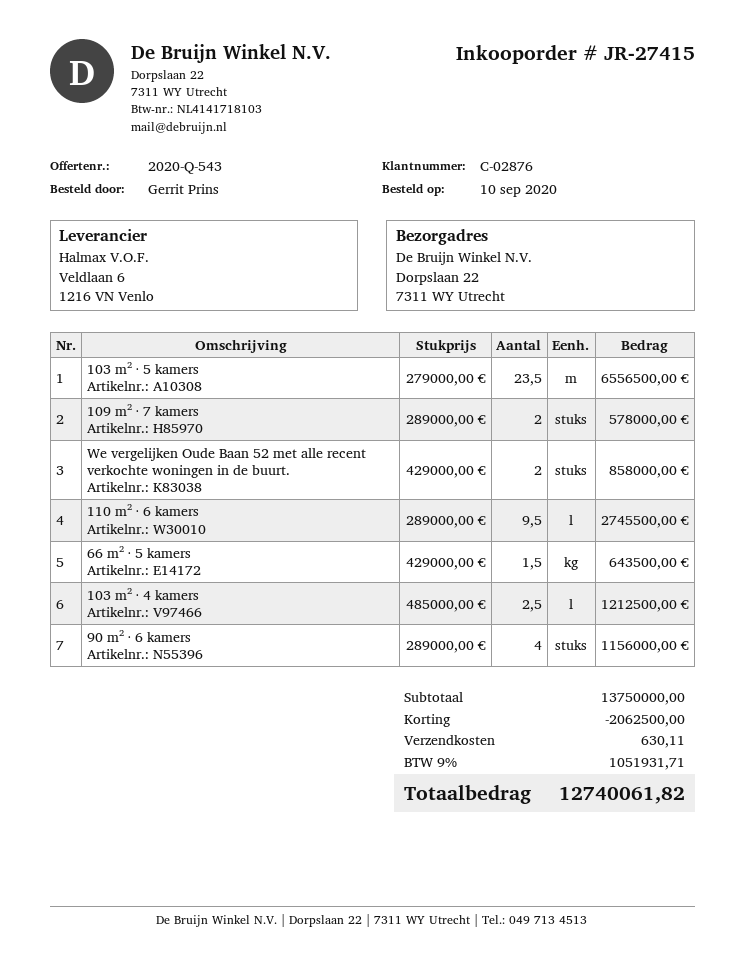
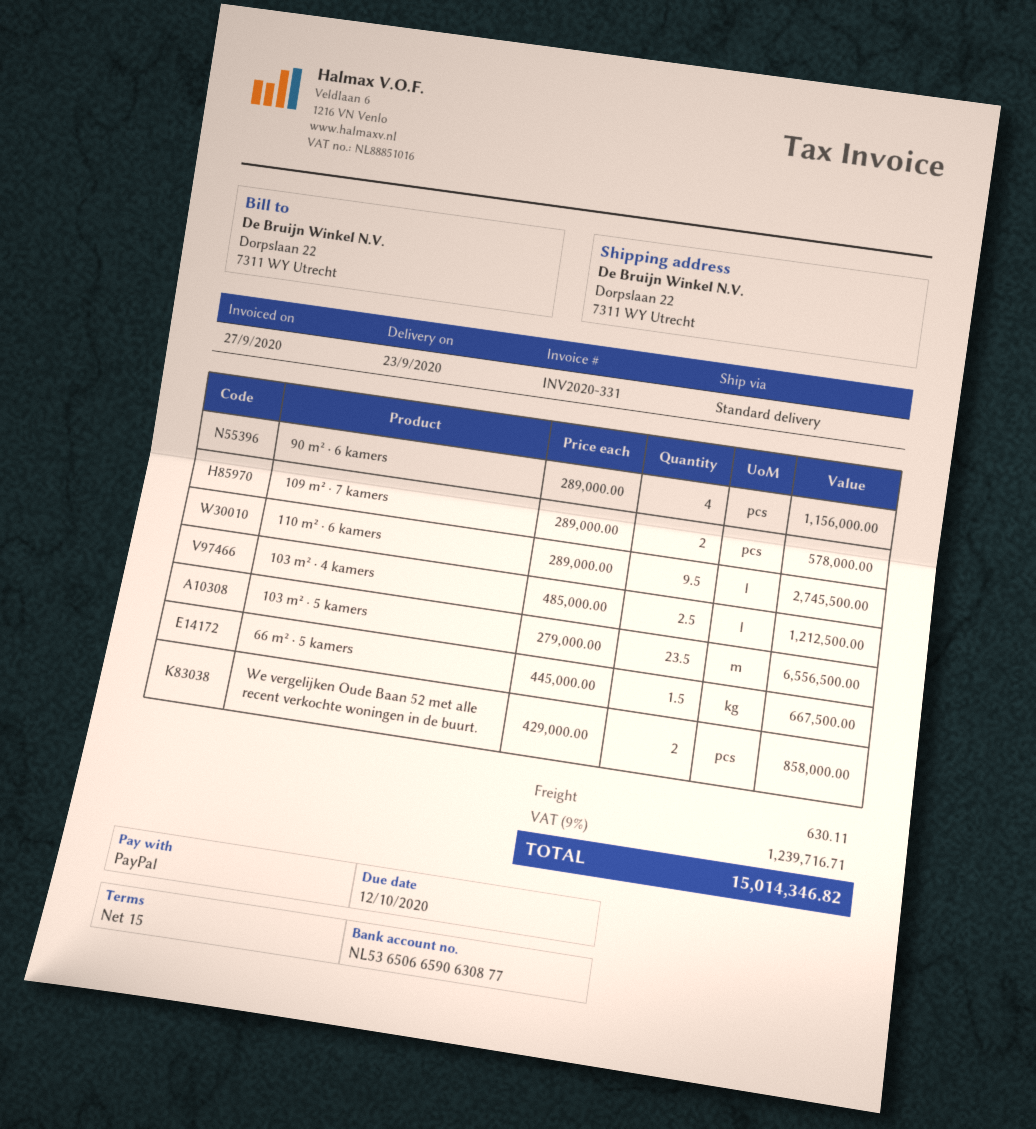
66 m² · 5 kamers: 1.5 x 429000.00 = 643500.00 -> 1.5 x 445000.00 = 667500.00
discount: 2062500.00 -> none
tax: 9% = 1051931.71 -> 9% = 1239716.71
total: 12740061.82 -> 15014346.82

